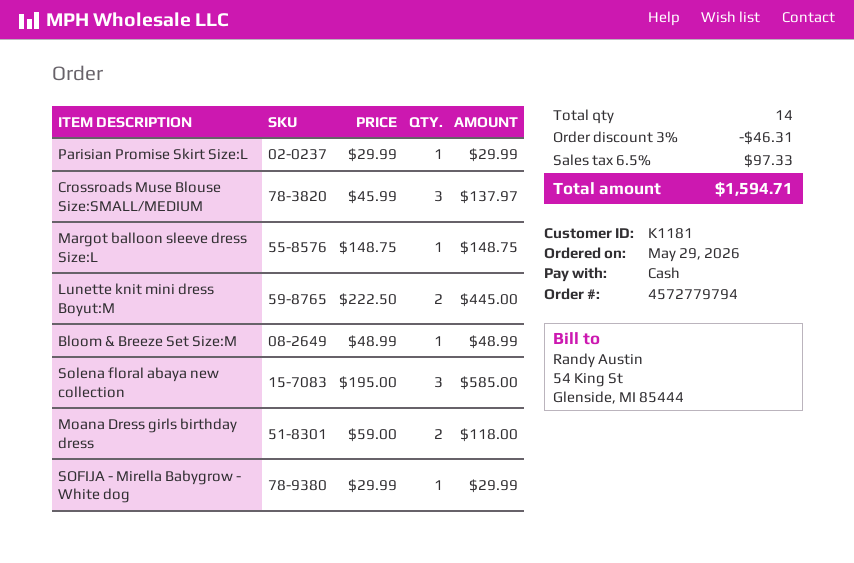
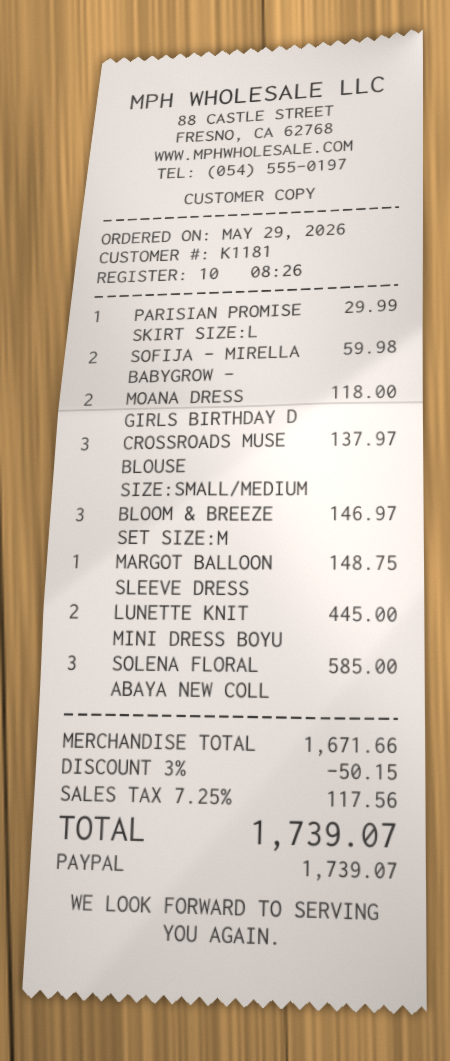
payment method: cash -> PayPal
Bloom & Breeze Set Size:M: 1 for 48.99 -> 3 for 146.97
SOFIJA - Mirella Babygrow - White dog: 1 for 29.99 -> 2 for 59.98
discount: 3% = 46.31 -> 3% = 50.15
tax: 6.5% = 97.33 -> 7.25% = 117.56
total: 1594.71 -> 1739.07

